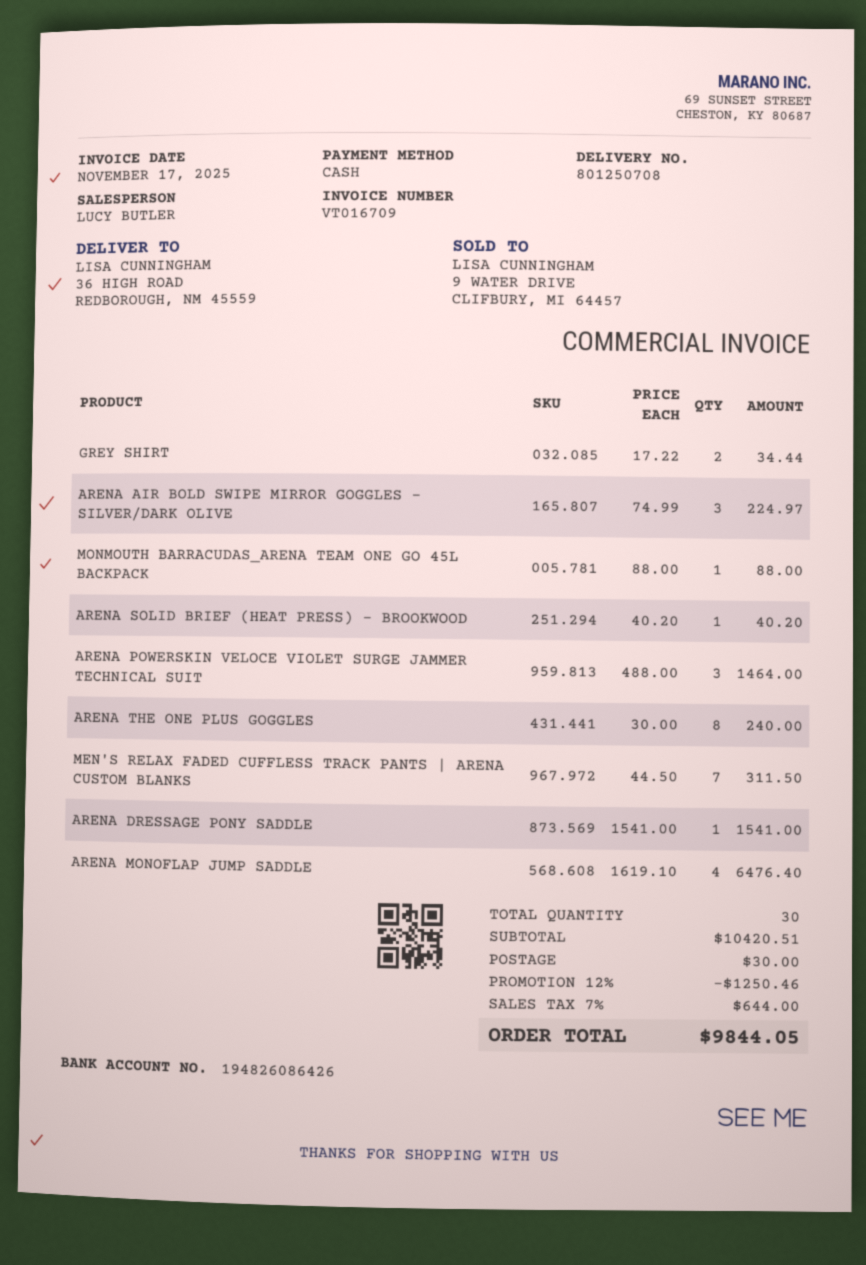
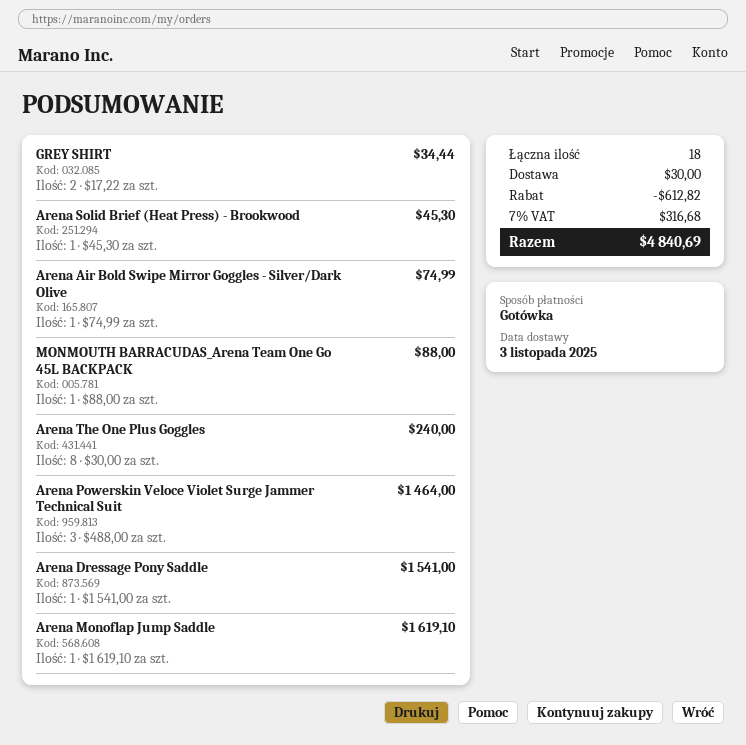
ARENA AIR BOLD SWIPE MIRROR GOGGLES - SILVER/DARK OLIVE: 3 x 74.99 = 224.97 -> 1 x 74.99 = 74.99
ARENA SOLID BRIEF (HEAT PRESS) - BROOKWOOD: 1 x 40.20 = 40.20 -> 1 x 45.30 = 45.30
MEN'S RELAX FADED CUFFLESS TRACK PANTS | ARENA CUSTOM BLANKS: 7 x 44.50 = 311.50 -> none
ARENA MONOFLAP JUMP SADDLE: 4 x 1619.10 = 6476.40 -> 1 x 1619.10 = 1619.10
total quantity: 30 -> 18
discount: 1250.46 -> 612.82
tax: 7% = 644.00 -> 7% = 316.68
total: 9844.05 -> 4840.69

